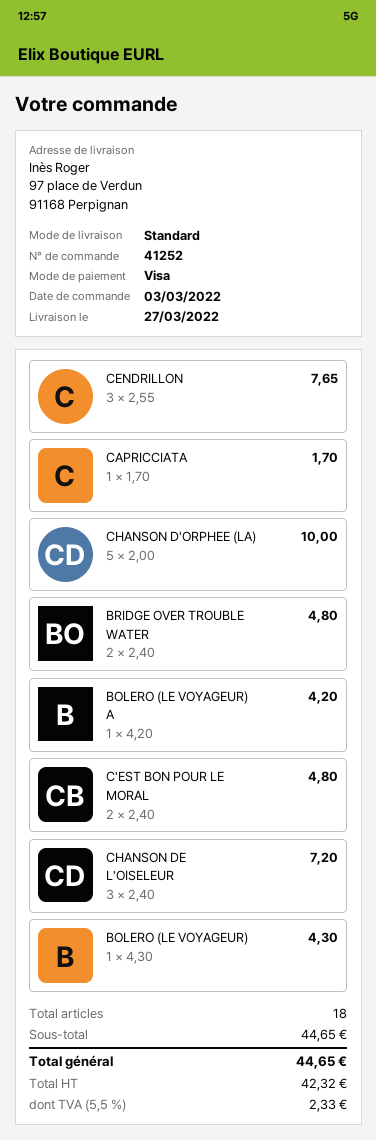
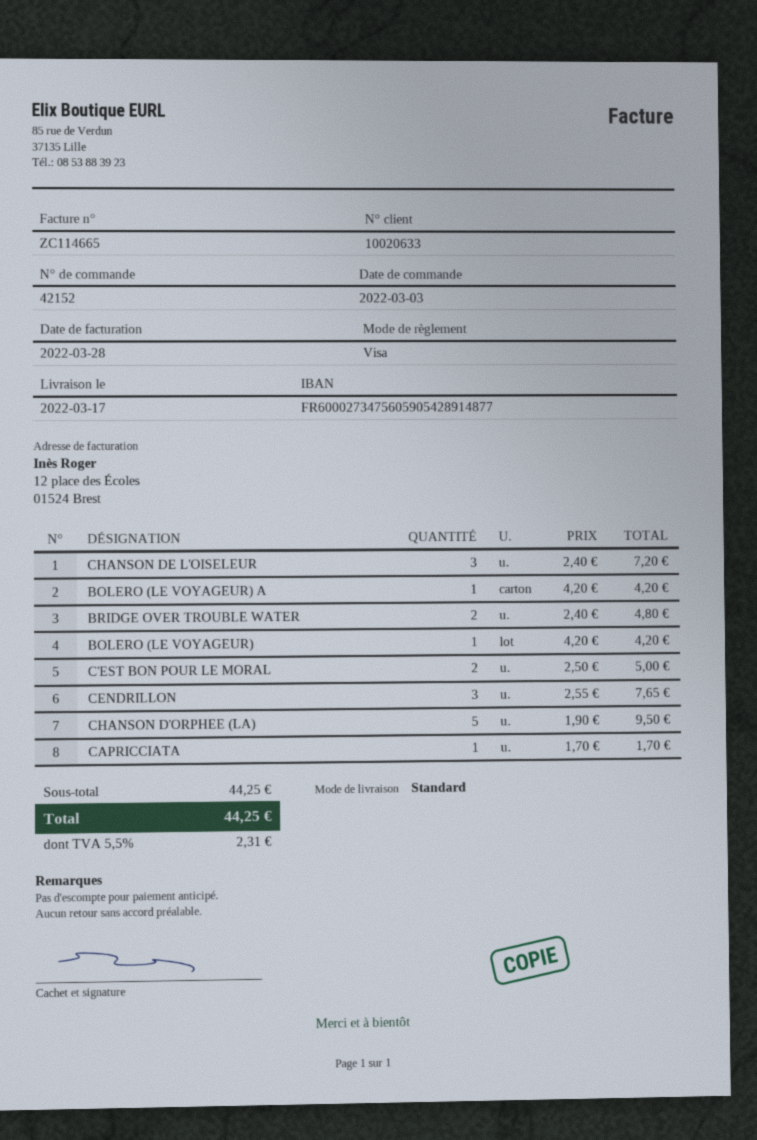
order number: 41252 -> 42152
delivery date: 2022-03-27 -> 2022-03-17
CHANSON D'ORPHEE (LA): 5 x 2.00 = 10.00 -> 5 x 1.90 = 9.50
C'EST BON POUR LE MORAL: 2 x 2.40 = 4.80 -> 2 x 2.50 = 5.00
BOLERO (LE VOYAGEUR): 1 x 4.30 = 4.30 -> 1 x 4.20 = 4.20
subtotal: 44.65 -> 44.25
tax: 5.5% = 2.33 -> 5.5% = 2.31
total: 44.65 -> 44.25

